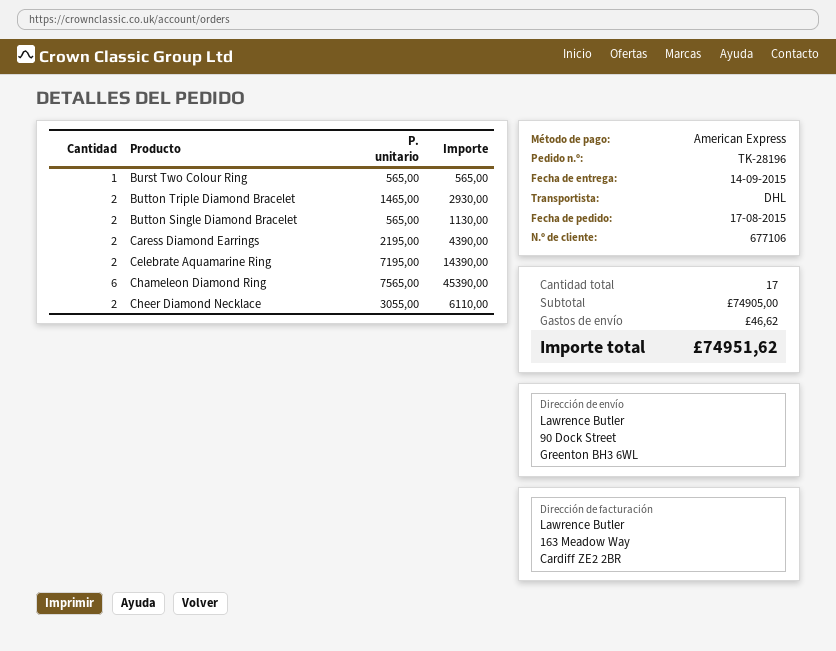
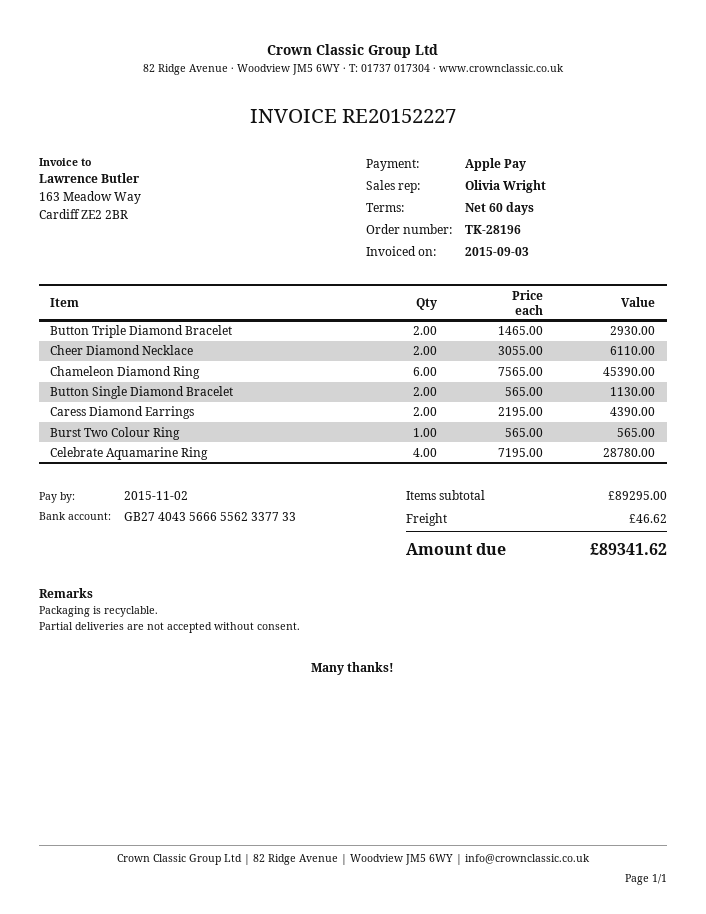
payment method: American Express -> Apple Pay
Celebrate Aquamarine Ring: 2 x 7195.00 = 14390.00 -> 4 x 7195.00 = 28780.00
subtotal: 74905.00 -> 89295.00
total: 74951.62 -> 89341.62

